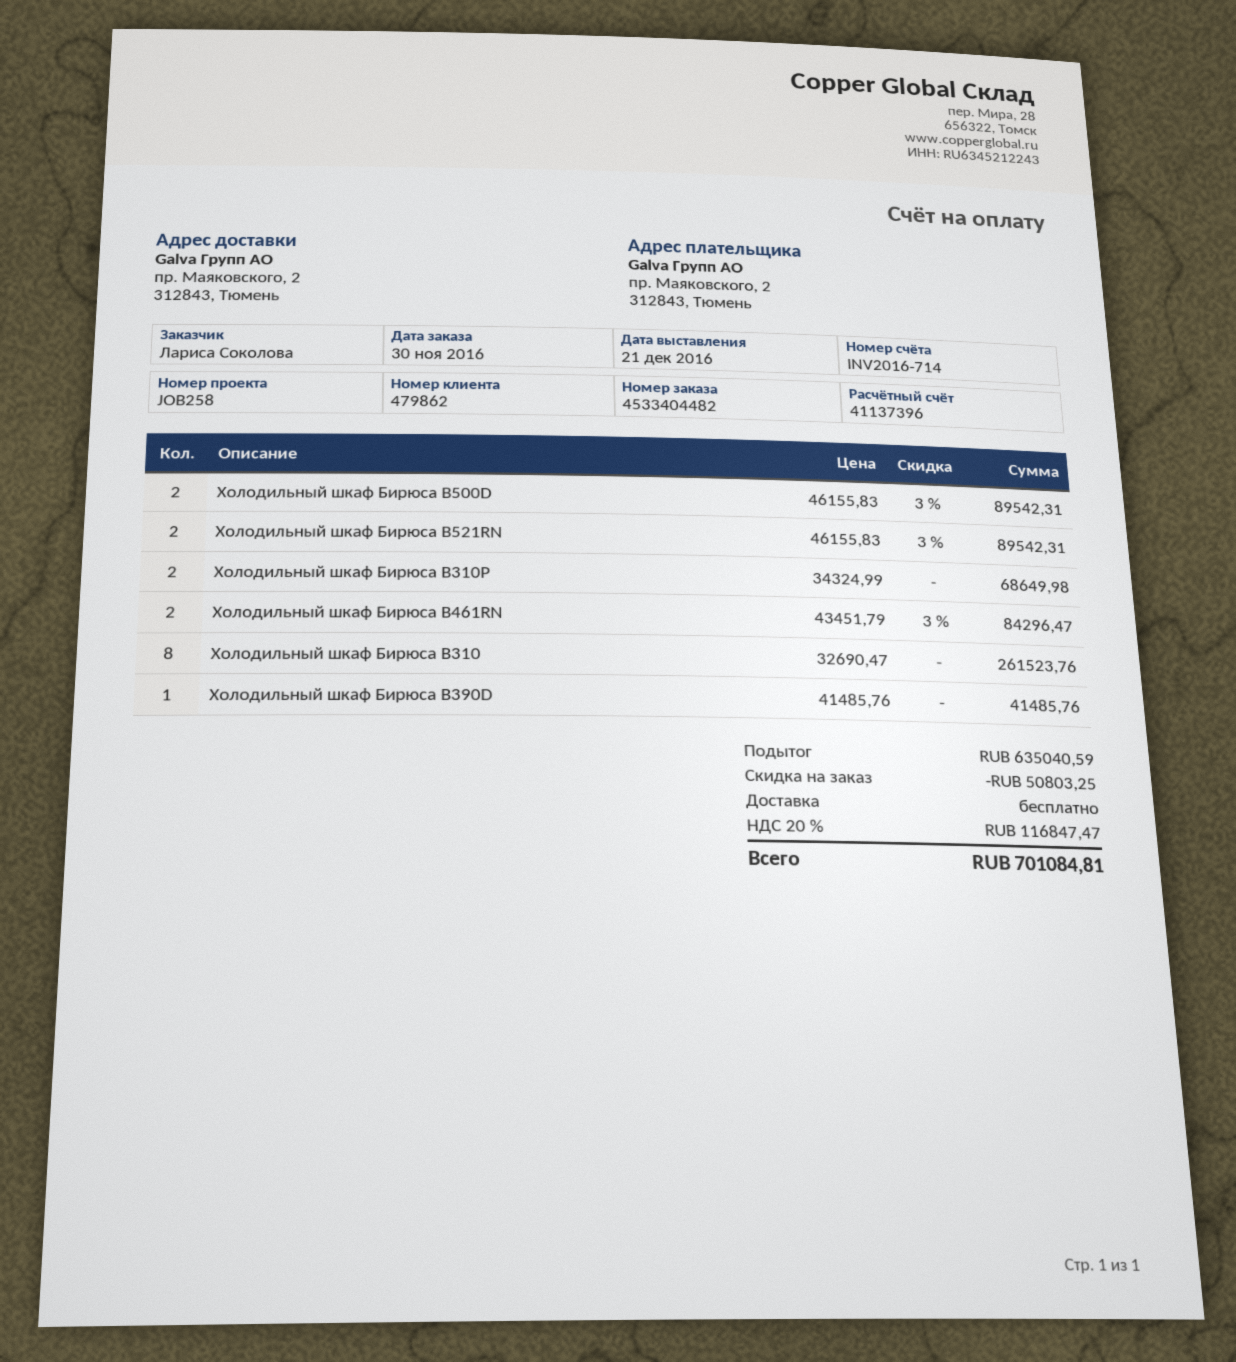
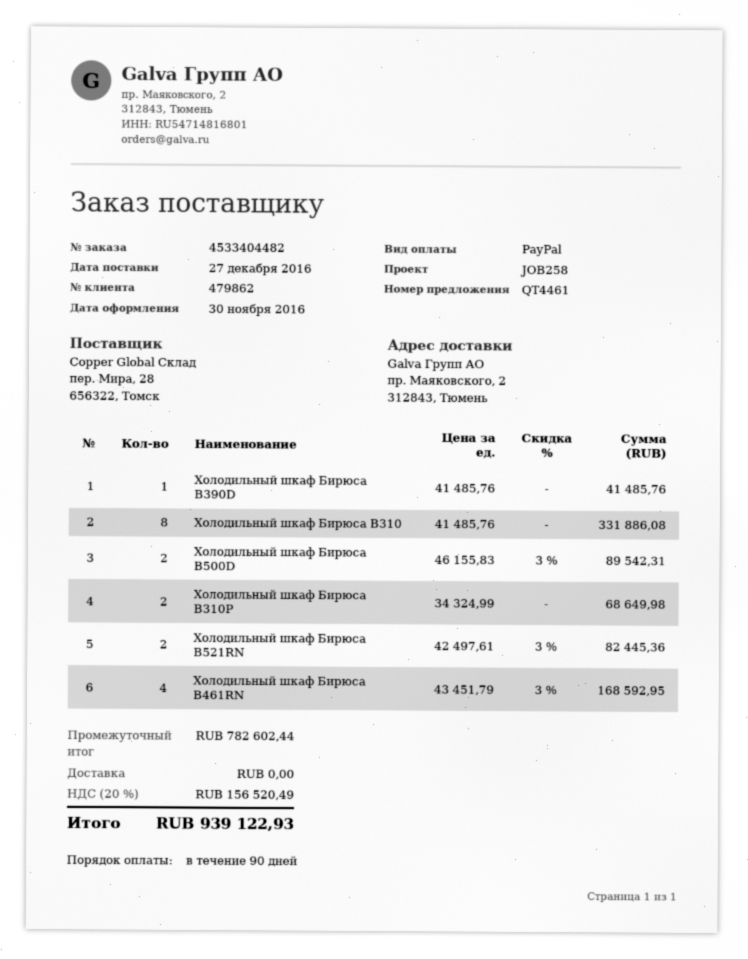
Холодильный шкаф Бирюса B521RN: 2 x 46155.83 - 3% = 89542.31 -> 2 x 42497.61 - 3% = 82445.36
Холодильный шкаф Бирюса B461RN: 2 x 43451.79 - 3% = 84296.47 -> 4 x 43451.79 - 3% = 168592.95
Холодильный шкаф Бирюса B310: 8 x 32690.47 = 261523.76 -> 8 x 41485.76 = 331886.08
subtotal: 635040.59 -> 782602.44
discount: 50803.25 -> none
tax: 20% = 116847.47 -> 20% = 156520.49
total: 701084.81 -> 939122.93

